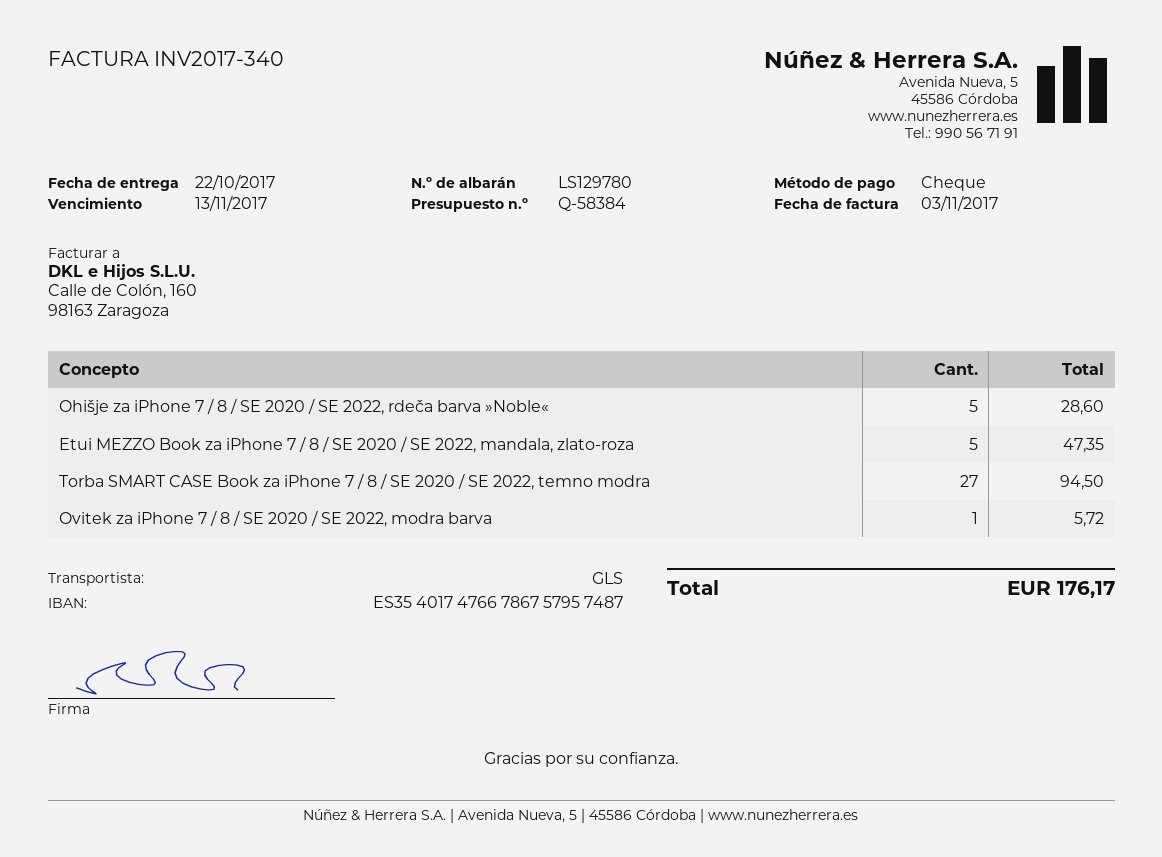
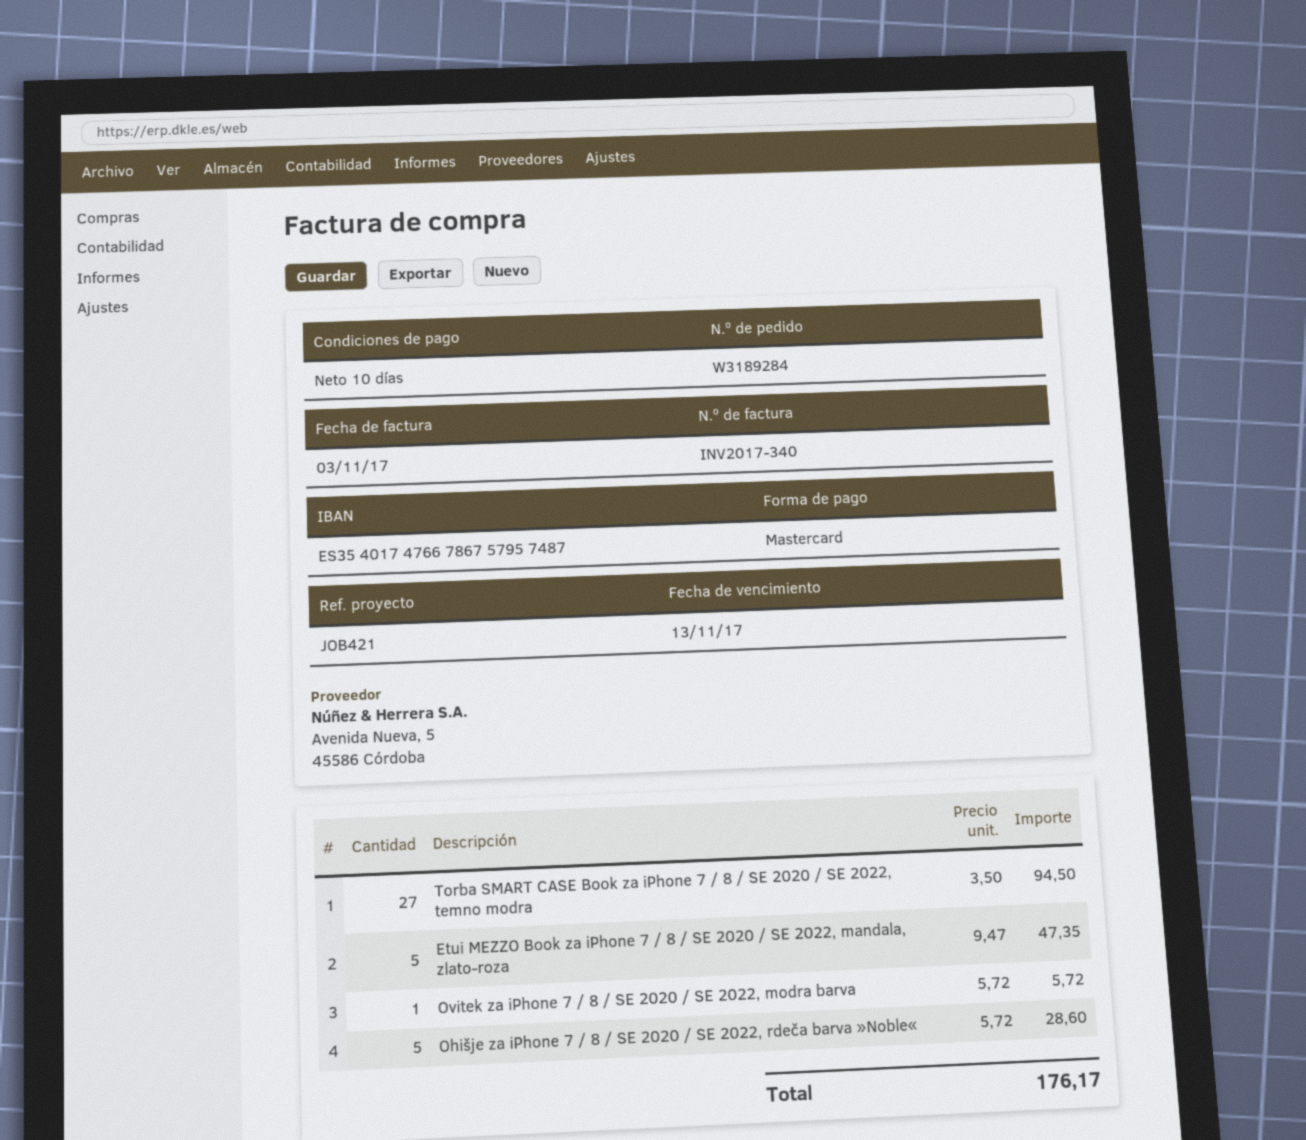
payment method: cheque -> Mastercard

